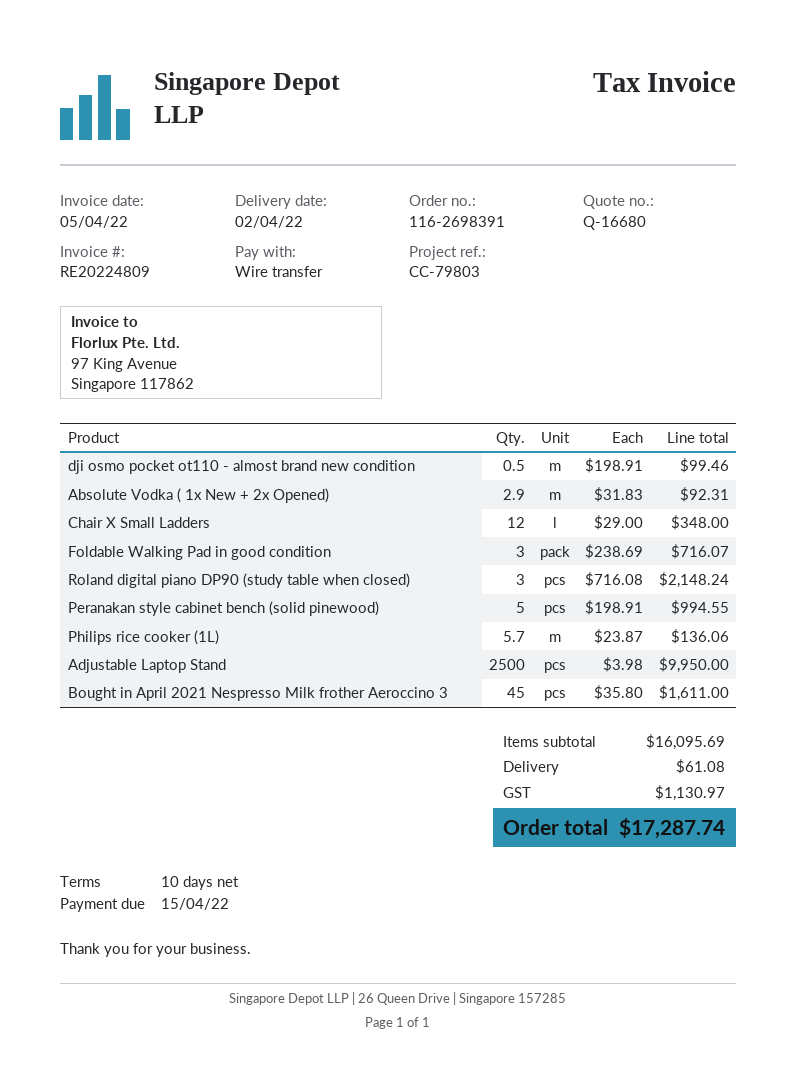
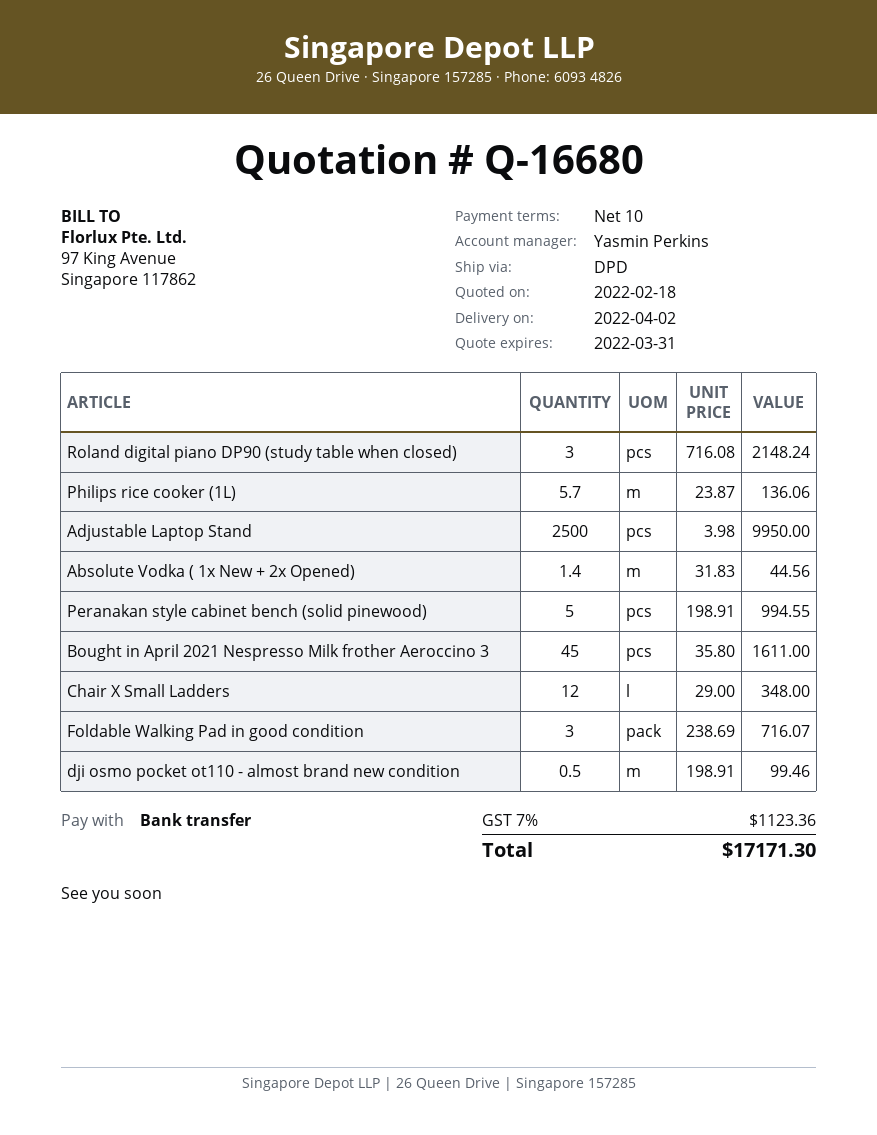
Absolute Vodka ( 1x New + 2x Opened): 2.9 x 31.83 = 92.31 -> 1.4 x 31.83 = 44.56
shipping: 61.08 -> none
tax: 1130.97 -> 1123.36
total: 17287.74 -> 17171.30

